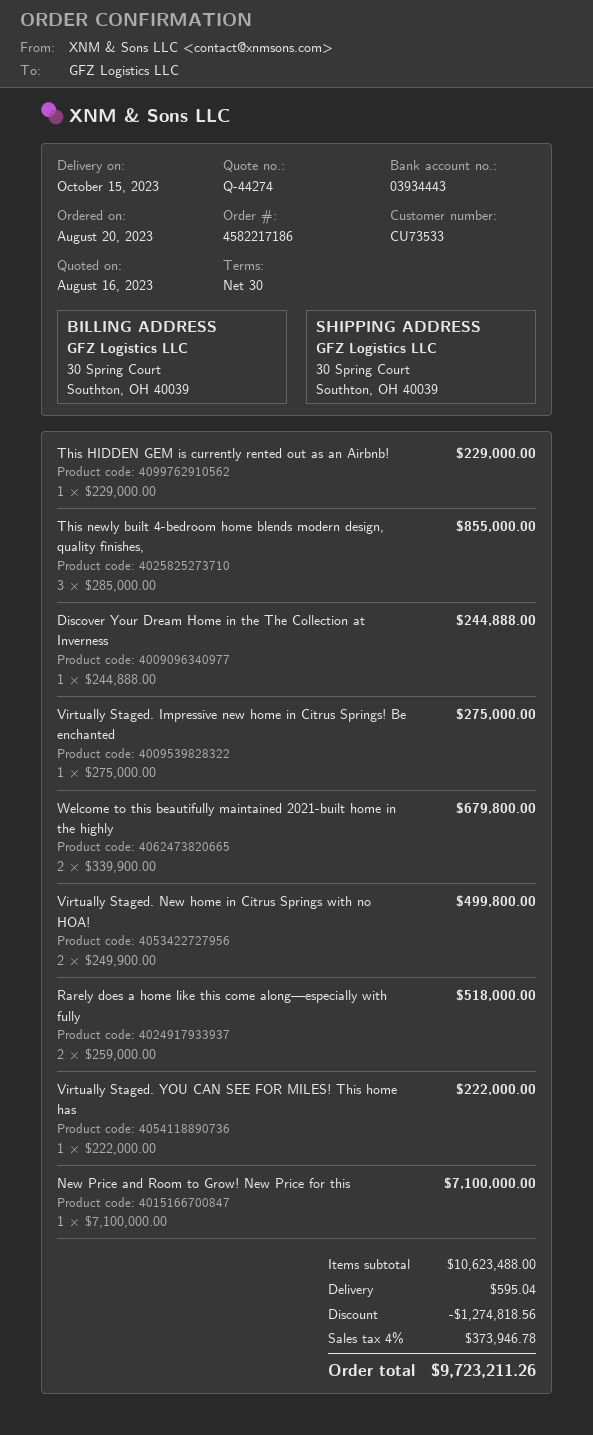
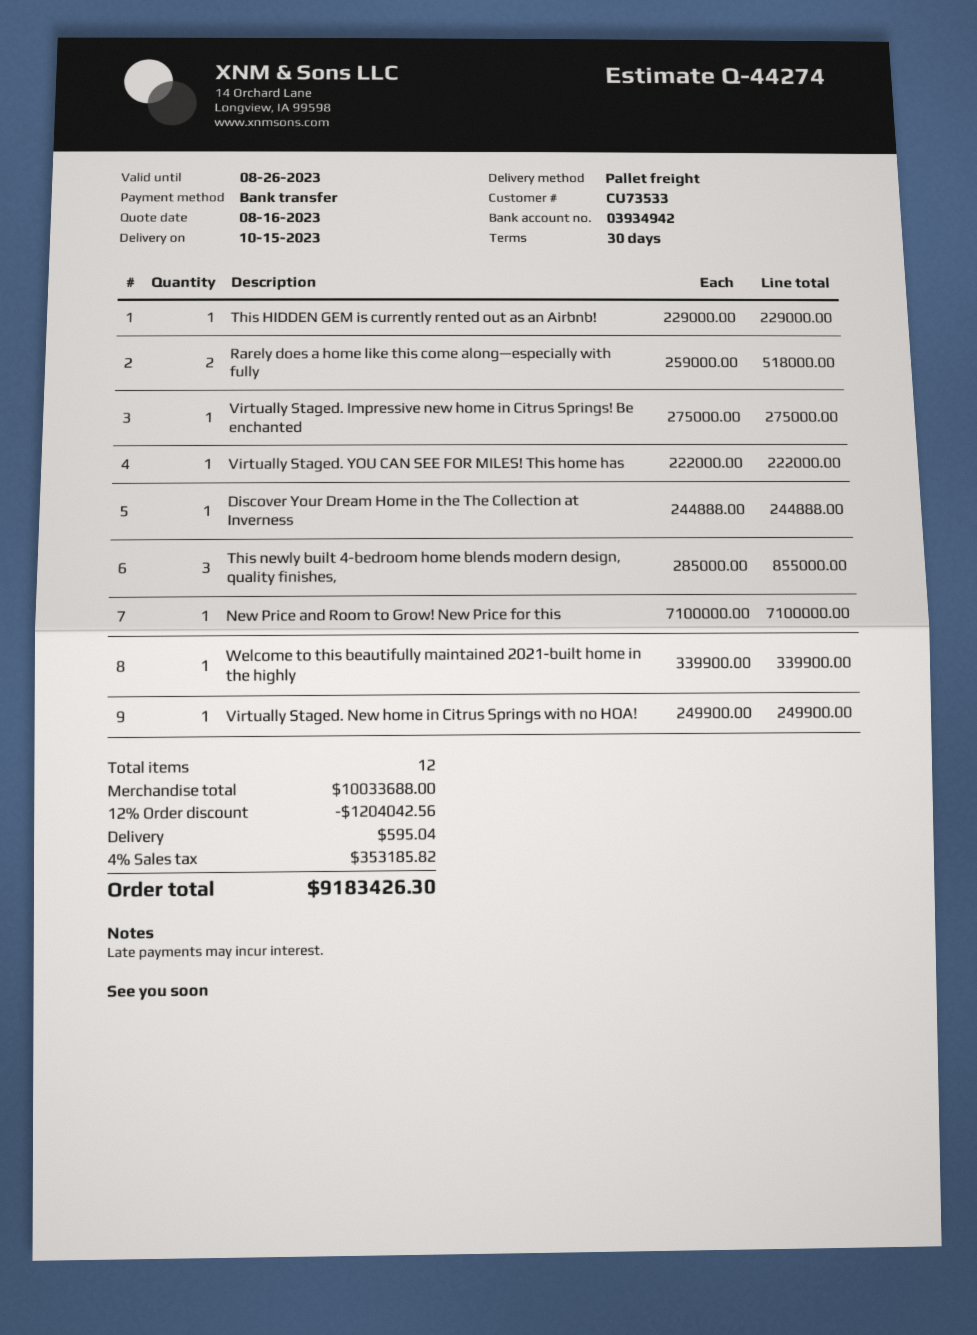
bank account: 03934443 -> 03934942
Welcome to this beautifully maintained 2021-built home in the highly: 2 x 339900.00 = 679800.00 -> 1 x 339900.00 = 339900.00
Virtually Staged. New home in Citrus Springs with no HOA!: 2 x 249900.00 = 499800.00 -> 1 x 249900.00 = 249900.00
subtotal: 10623488.00 -> 10033688.00
discount: 1274818.56 -> 1204042.56
tax: 4% = 373946.78 -> 4% = 353185.82
total: 9723211.26 -> 9183426.30

